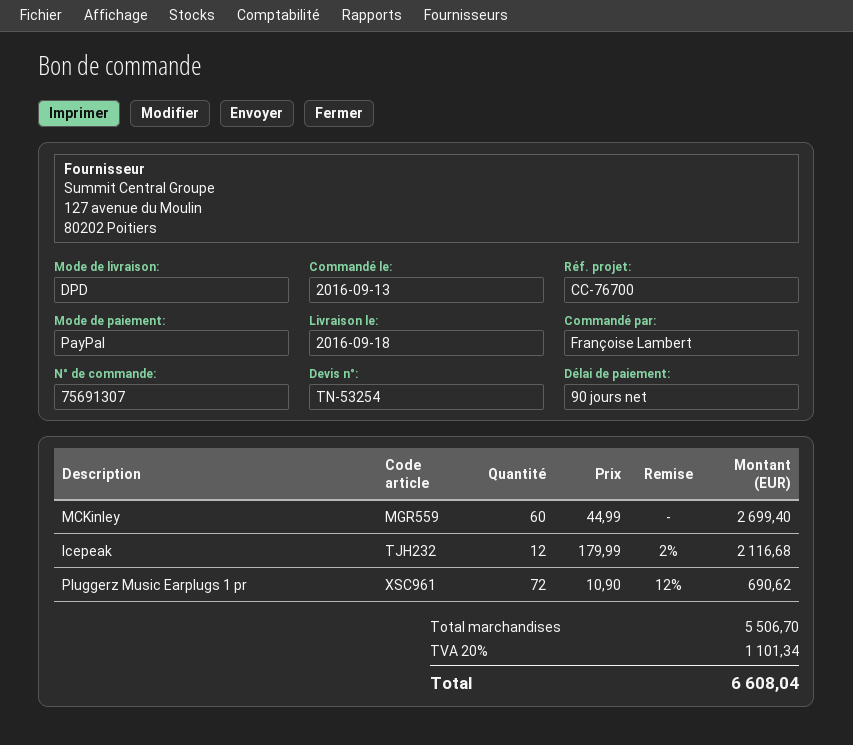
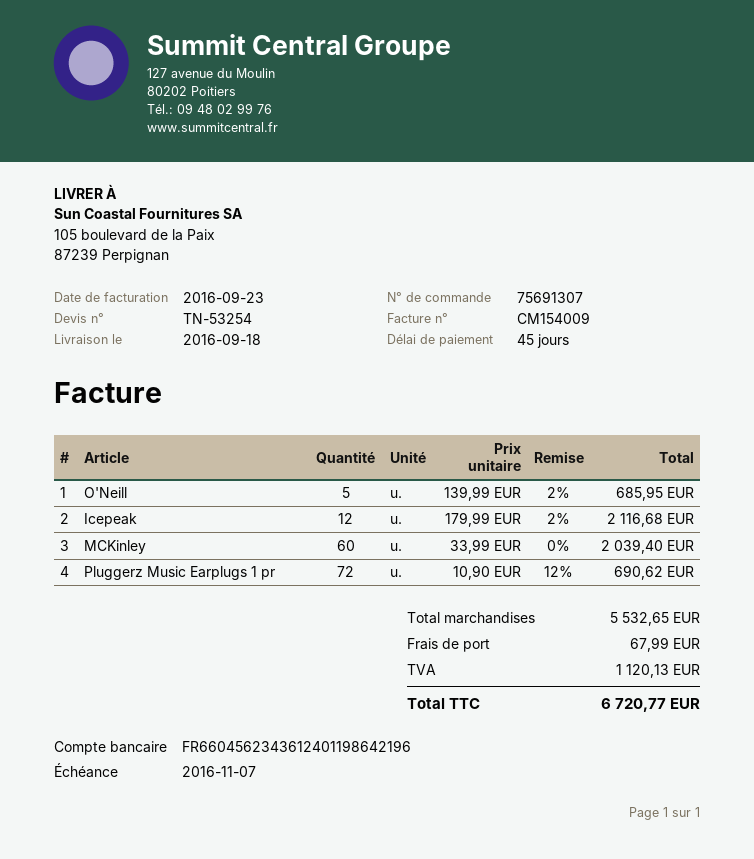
payment terms: 90 days -> 45 days
MCKinley: 60 x 44.99 = 2699.40 -> 60 x 33.99 = 2039.40
O'Neill: none -> 5 x 139.99 - 2% = 685.95
subtotal: 5506.70 -> 5532.65
shipping: none -> 67.99
tax: 1101.34 -> 1120.13
total: 6608.04 -> 6720.77

